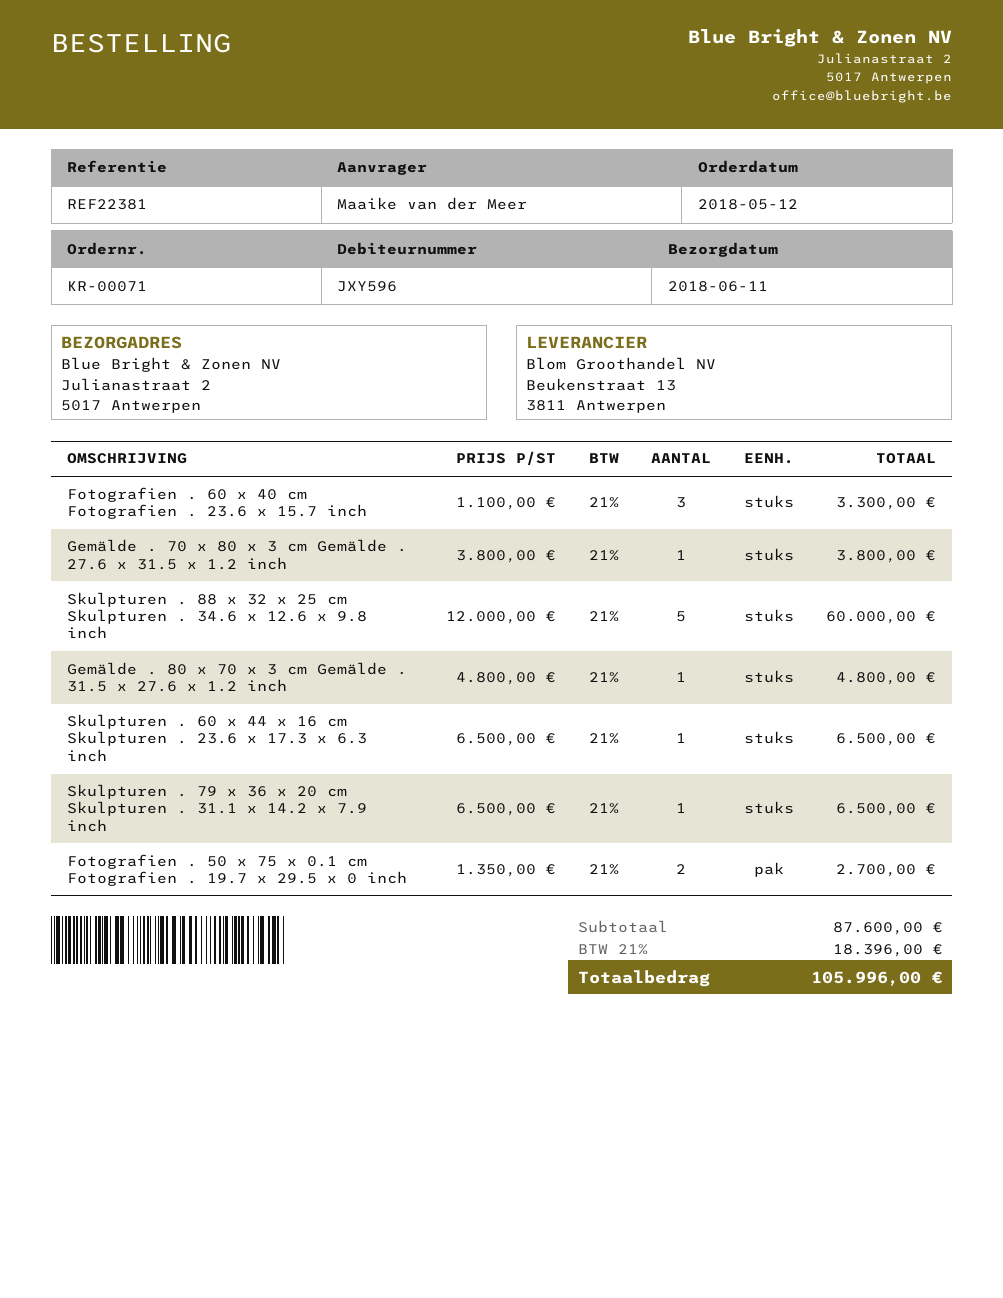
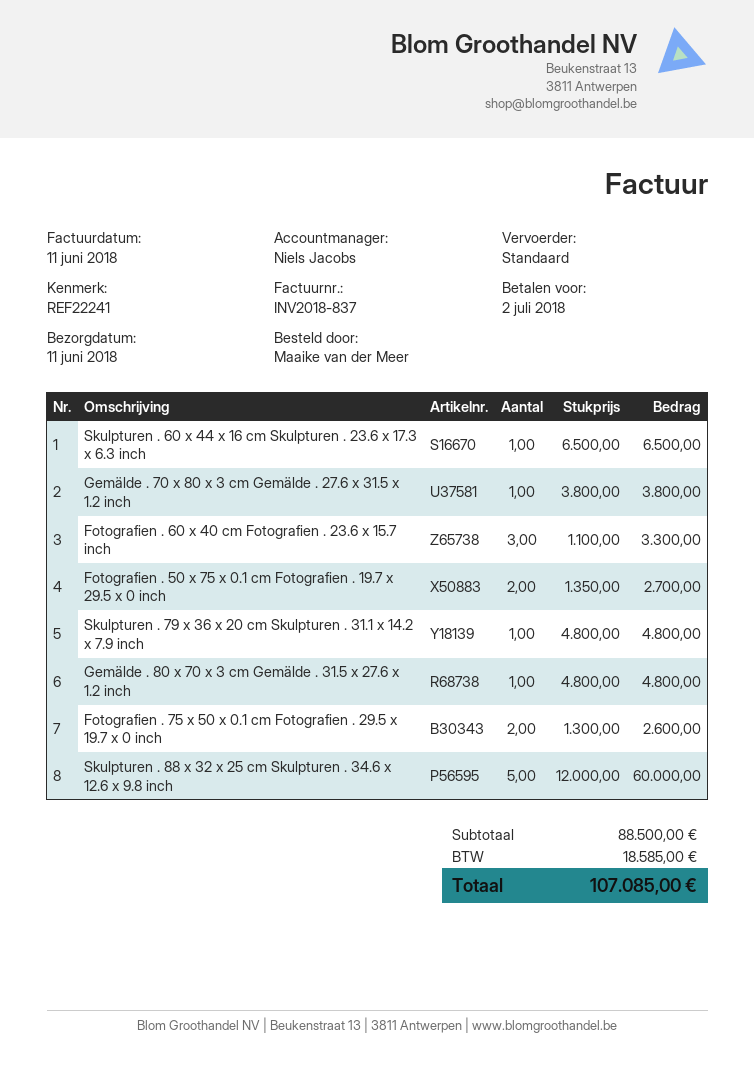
reference: REF22381 -> REF22241
Skulpturen . 79 x 36 x 20 cm Skulpturen . 31.1 x 14.2 x 7.9 inch: 1 x 6500.00 = 6500.00 -> 1 x 4800.00 = 4800.00
Fotografien . 75 x 50 x 0.1 cm Fotografien . 29.5 x 19.7 x 0 inch: none -> 2 x 1300.00 = 2600.00
subtotal: 87600.00 -> 88500.00
tax: 18396.00 -> 18585.00
total: 105996.00 -> 107085.00

